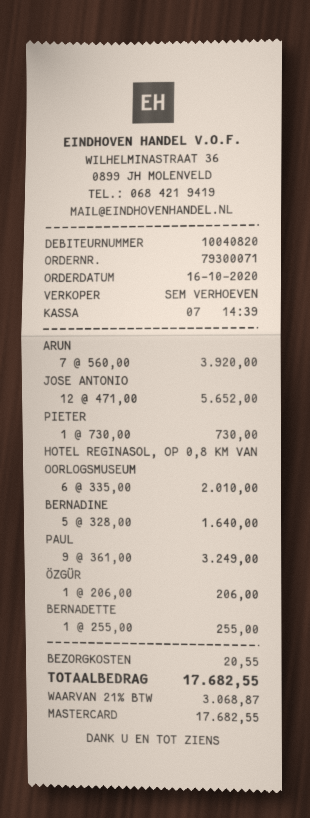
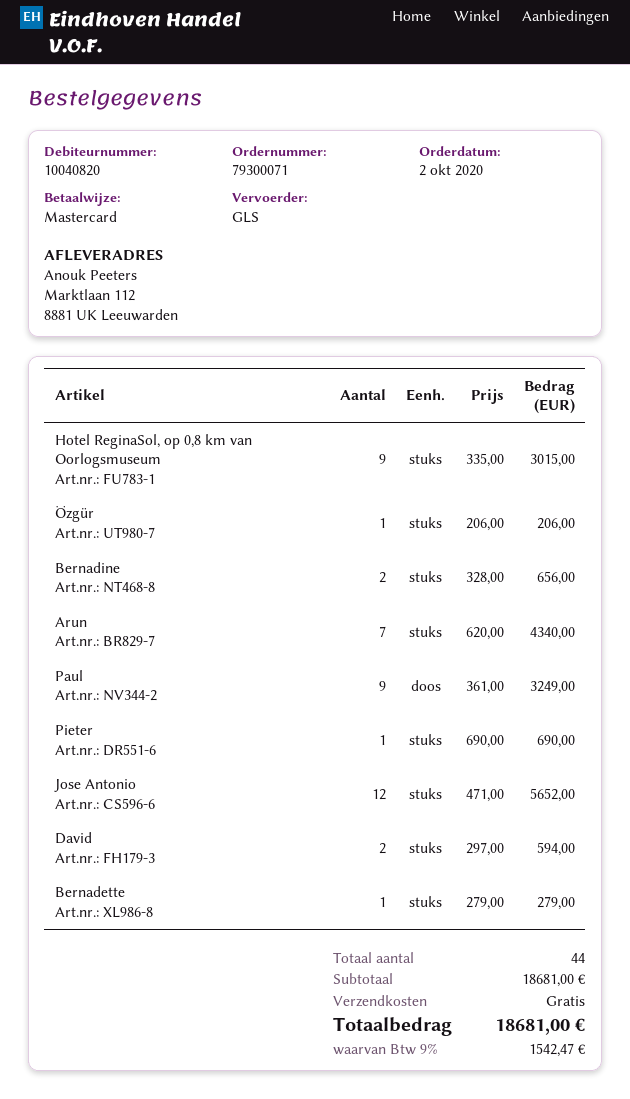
order date: 2020-10-16 -> 2020-10-02
ARUN: 7 x 560.00 = 3920.00 -> 7 x 620.00 = 4340.00
PIETER: 1 x 730.00 = 730.00 -> 1 x 690.00 = 690.00
HOTEL REGINASOL, OP 0,8 KM VAN OORLOGSMUSEUM: 6 x 335.00 = 2010.00 -> 9 x 335.00 = 3015.00
BERNADINE: 5 x 328.00 = 1640.00 -> 2 x 328.00 = 656.00
BERNADETTE: 1 x 255.00 = 255.00 -> 1 x 279.00 = 279.00
David: none -> 2 x 297.00 = 594.00
shipping: 20.55 -> 0.00
tax: 21% = 3068.87 -> 9% = 1542.47
total: 17682.55 -> 18681.00

